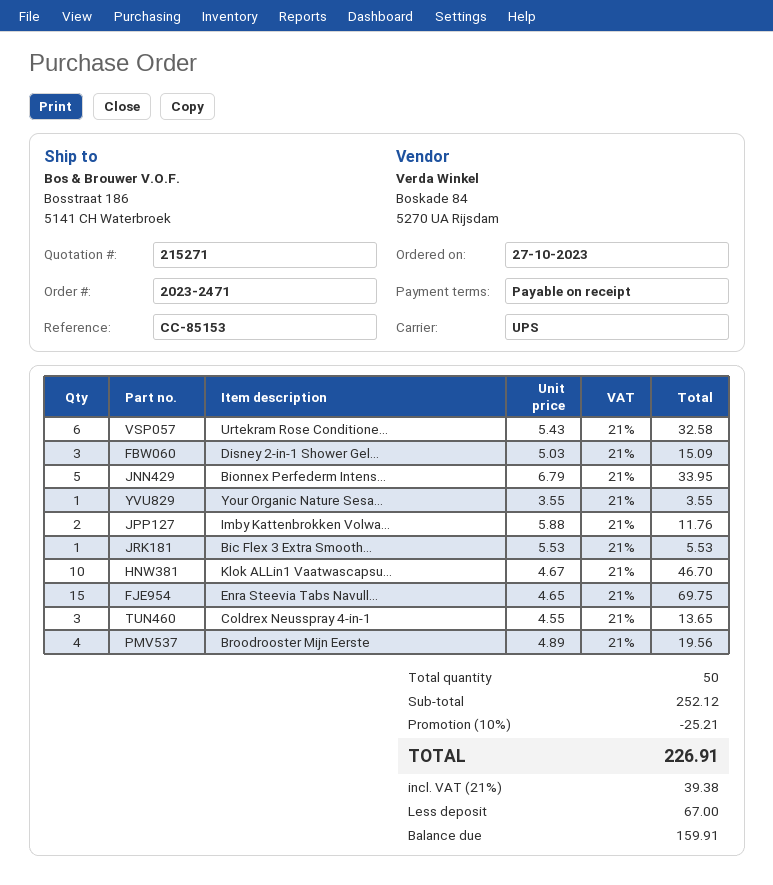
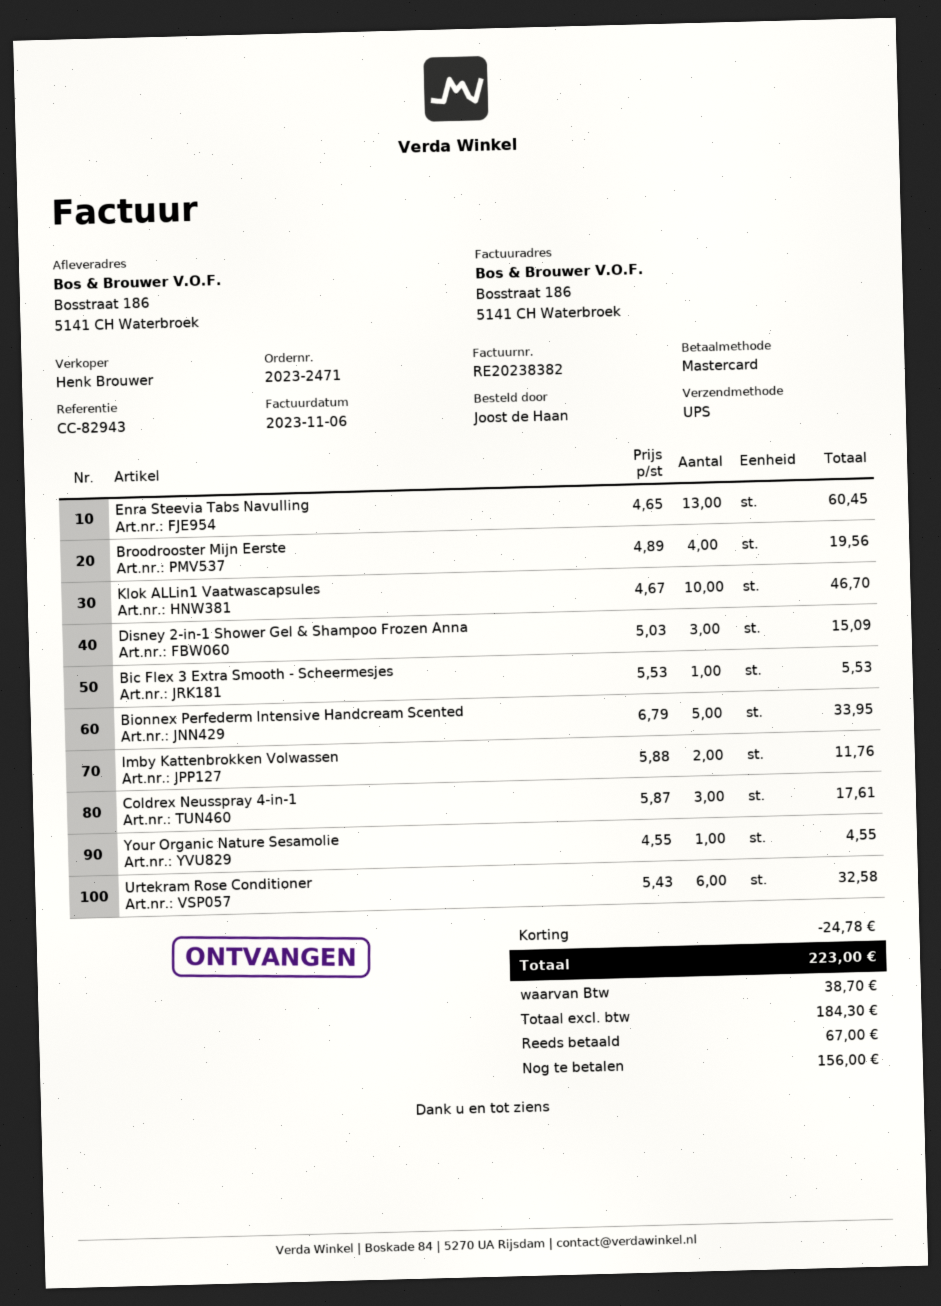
reference: CC-85153 -> CC-82943
Your Organic Nature Sesa...: 1 x 3.55 = 3.55 -> 1 x 4.55 = 4.55
Enra Steevia Tabs Navull...: 15 x 4.65 = 69.75 -> 13 x 4.65 = 60.45
Coldrex Neusspray 4-in-1: 3 x 4.55 = 13.65 -> 3 x 5.87 = 17.61
discount: 25.21 -> 24.78
tax: 39.38 -> 38.70
total: 226.91 -> 223.00
balance: 159.91 -> 156.00

